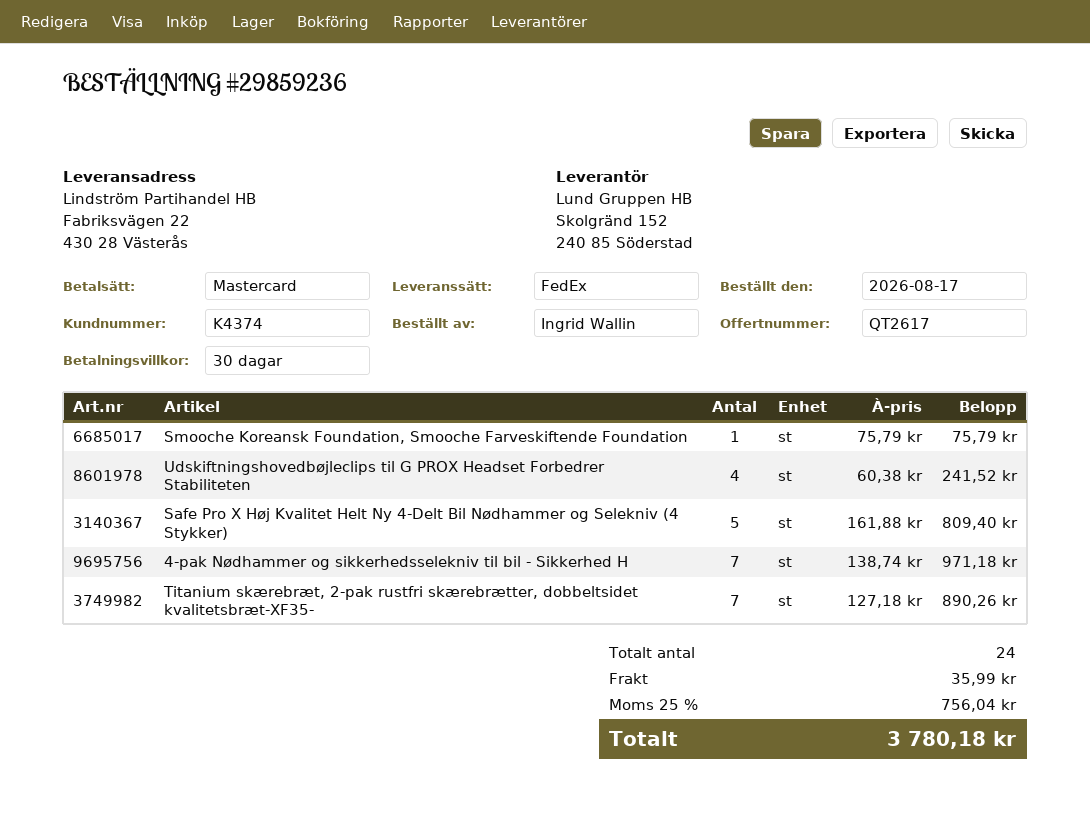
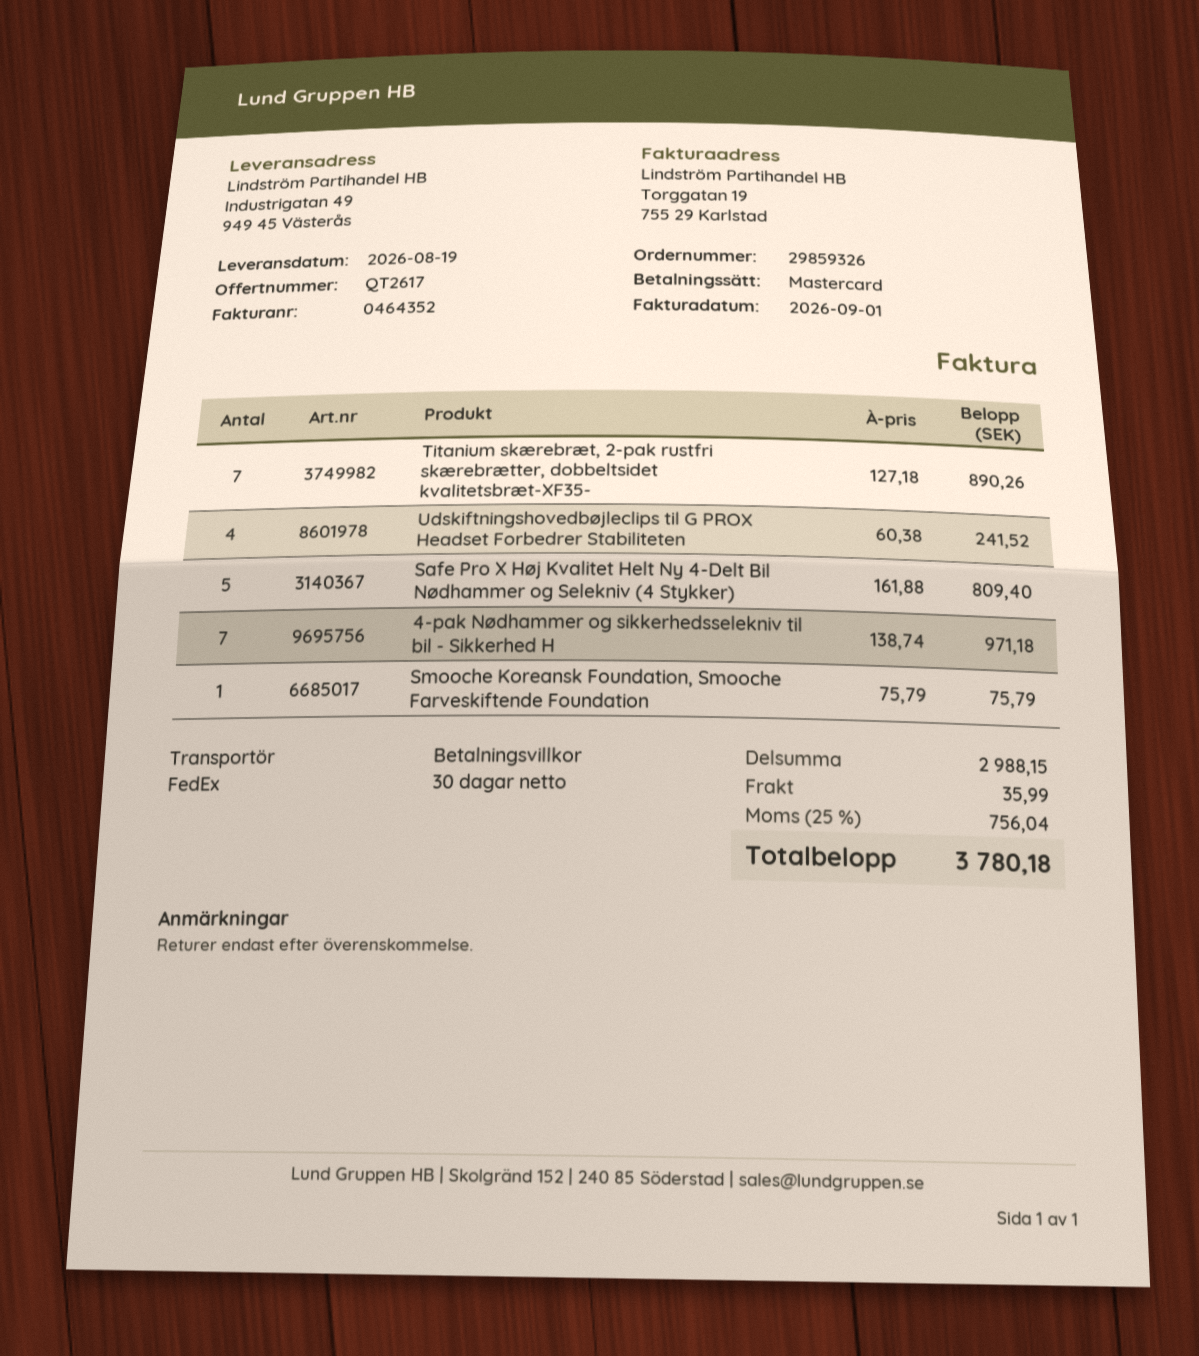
order number: 29859236 -> 29859326
ship to: Fabriksvägen 22, 430 28 Västerås -> Industrigatan 49, 949 45 Västerås

